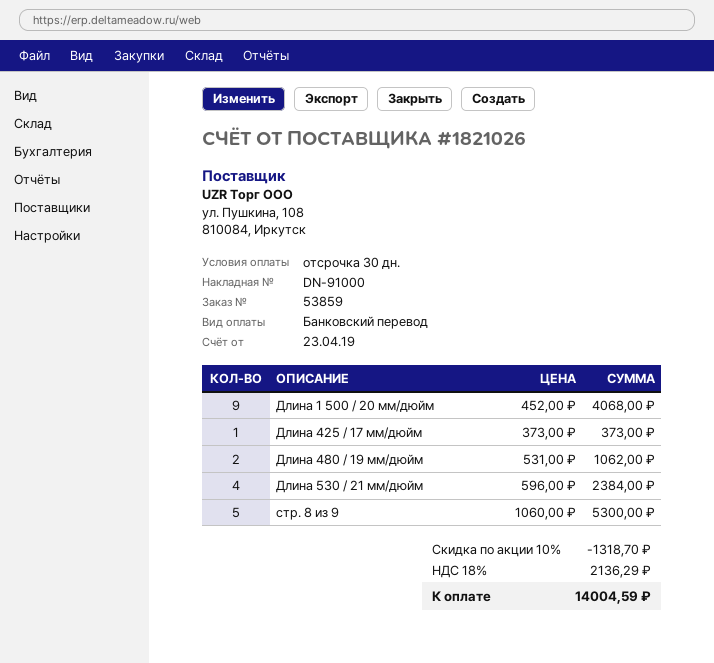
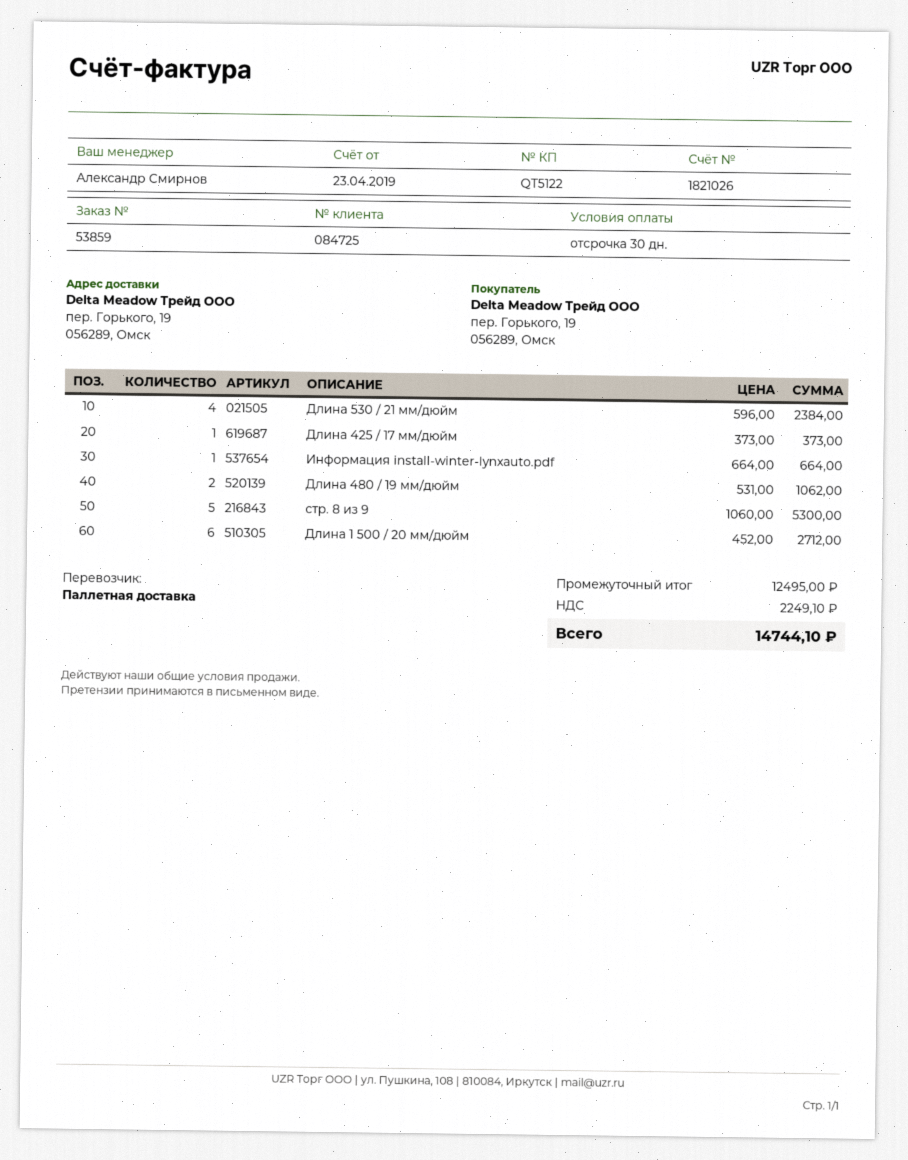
Длина 1 500 / 20 мм/дюйм: 9 x 452.00 = 4068.00 -> 6 x 452.00 = 2712.00
Информация install-winter-lynxauto.pdf: none -> 1 x 664.00 = 664.00
discount: 10% = 1318.70 -> none
tax: 2136.29 -> 2249.10
total: 14004.59 -> 14744.10

